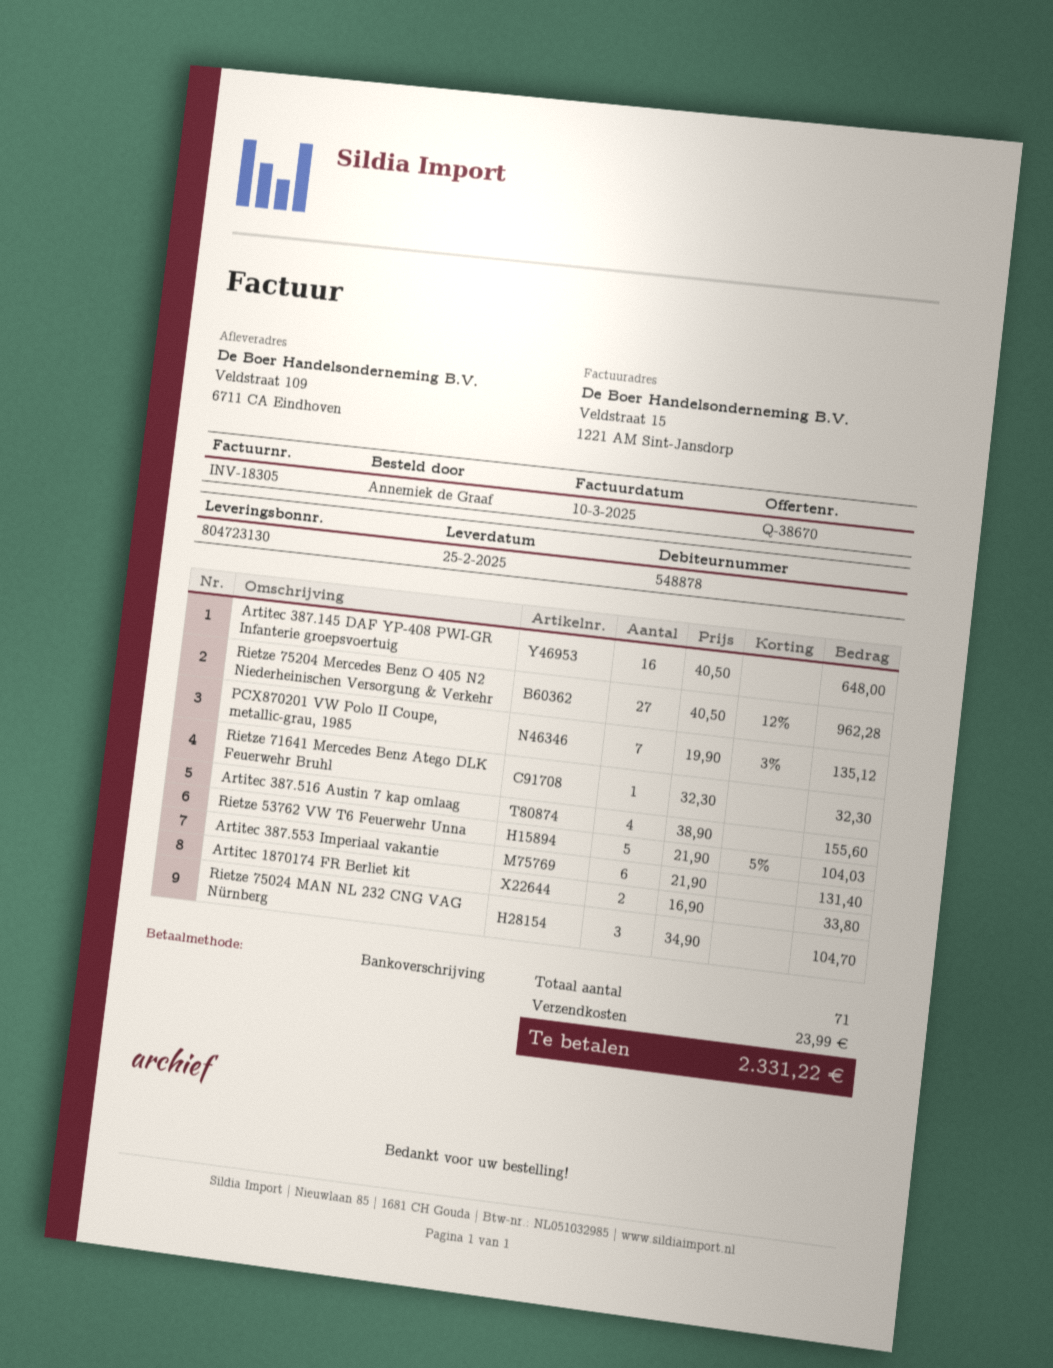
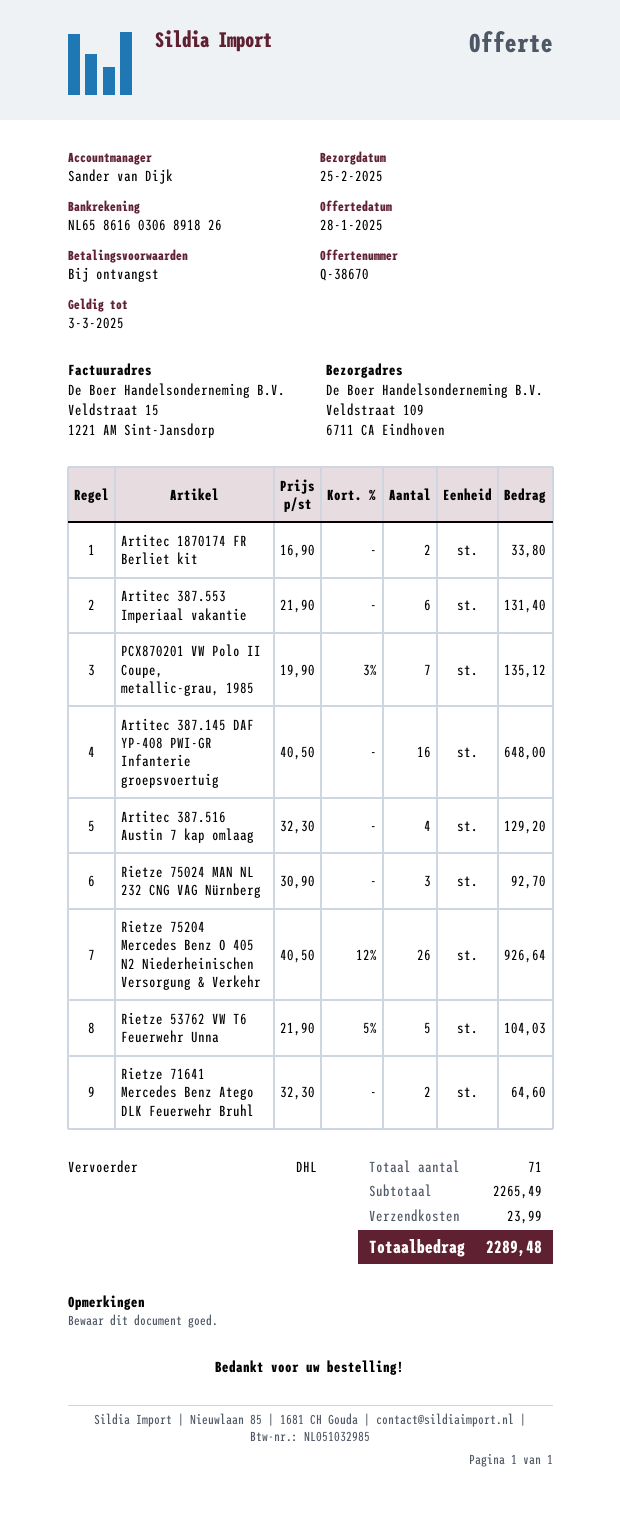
Rietze 75204 Mercedes Benz O 405 N2 Niederheinischen Versorgung & Verkehr: 27 x 40.50 - 12% = 962.28 -> 26 x 40.50 - 12% = 926.64
Rietze 71641 Mercedes Benz Atego DLK Feuerwehr Bruhl: 1 x 32.30 = 32.30 -> 2 x 32.30 = 64.60
Artitec 387.516 Austin 7 kap omlaag: 4 x 38.90 = 155.60 -> 4 x 32.30 = 129.20
Rietze 75024 MAN NL 232 CNG VAG Nürnberg: 3 x 34.90 = 104.70 -> 3 x 30.90 = 92.70
total: 2331.22 -> 2289.48

